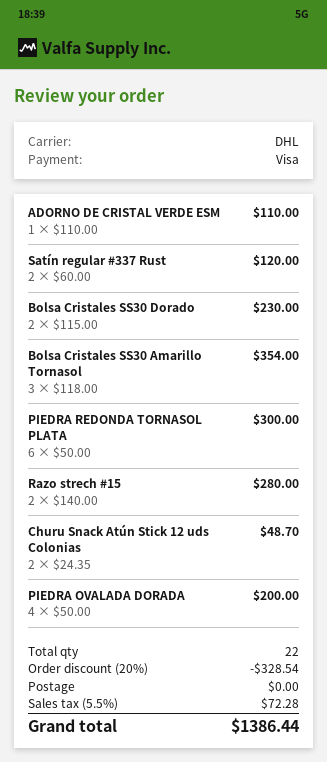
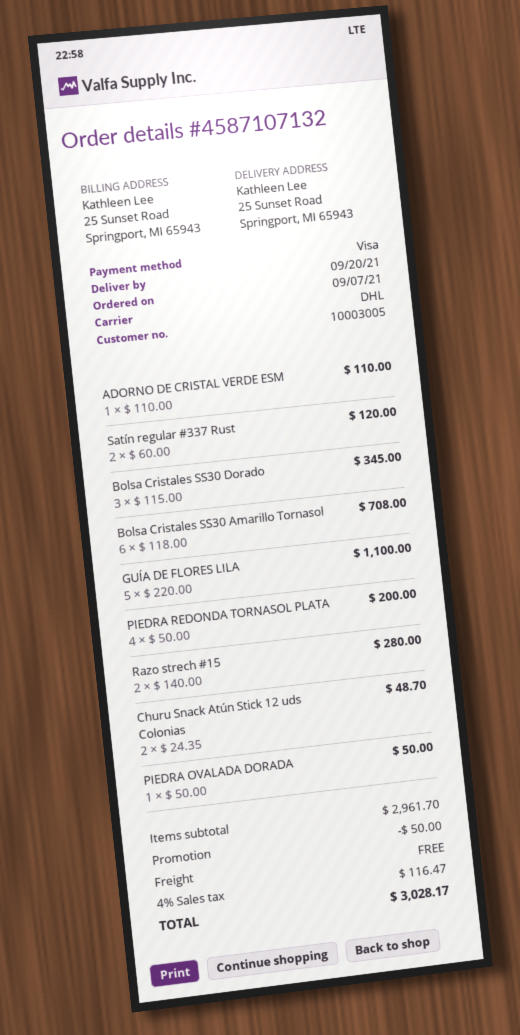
Bolsa Cristales SS30 Dorado: 2 x 115.00 = 230.00 -> 3 x 115.00 = 345.00
Bolsa Cristales SS30 Amarillo Tornasol: 3 x 118.00 = 354.00 -> 6 x 118.00 = 708.00
PIEDRA REDONDA TORNASOL PLATA: 6 x 50.00 = 300.00 -> 4 x 50.00 = 200.00
PIEDRA OVALADA DORADA: 4 x 50.00 = 200.00 -> 1 x 50.00 = 50.00
GUÍA DE FLORES LILA: none -> 5 x 220.00 = 1100.00
discount: 328.54 -> 50.00
tax: 5.5% = 72.28 -> 4% = 116.47
total: 1386.44 -> 3028.17

